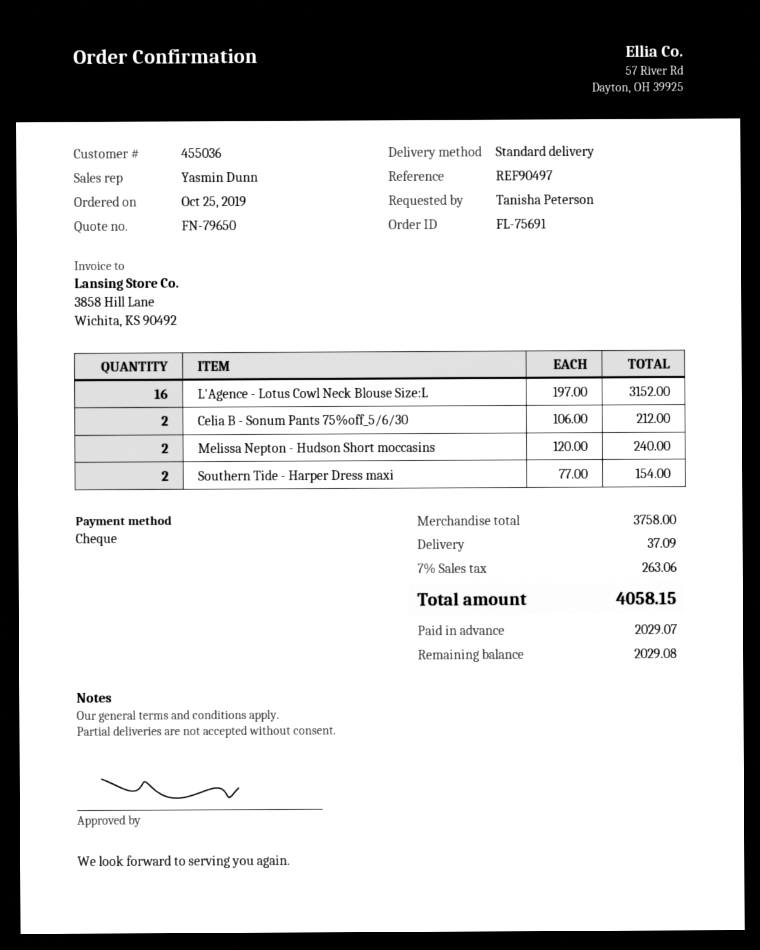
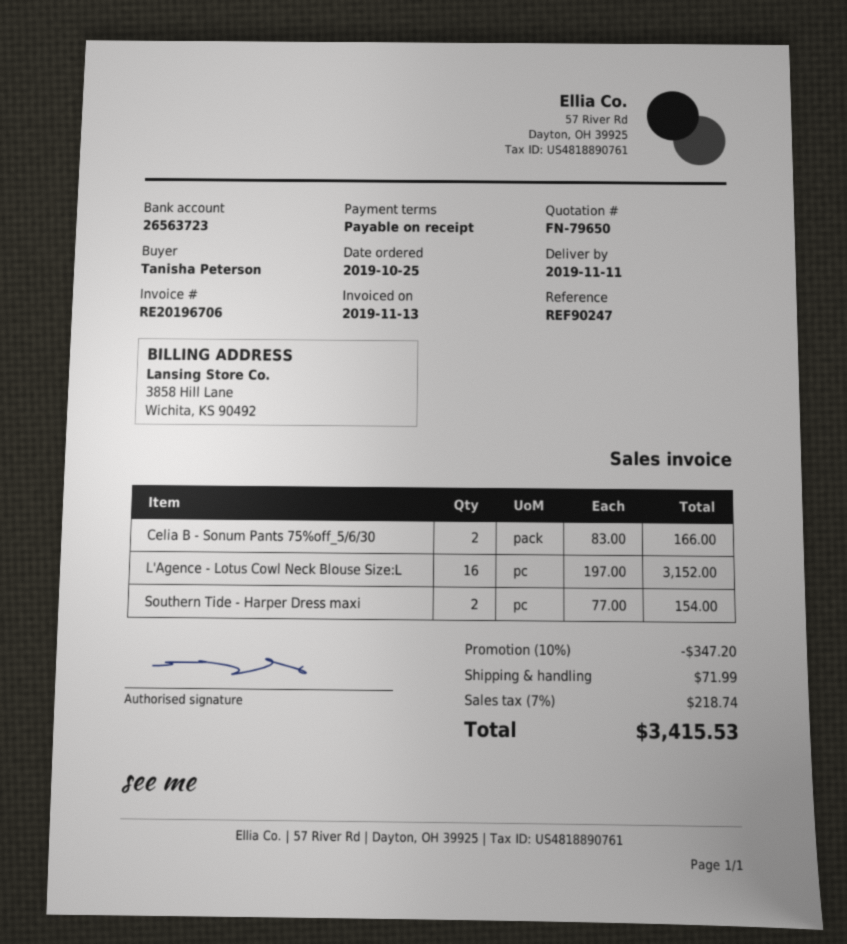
reference: REF90497 -> REF90247
Celia B - Sonum Pants 75%off_5/6/30: 2 x 106.00 = 212.00 -> 2 x 83.00 = 166.00
Melissa Nepton - Hudson Short moccasins: 2 x 120.00 = 240.00 -> none
discount: none -> 10% = 347.20
shipping: 37.09 -> 71.99
tax: 7% = 263.06 -> 7% = 218.74
total: 4058.15 -> 3415.53

